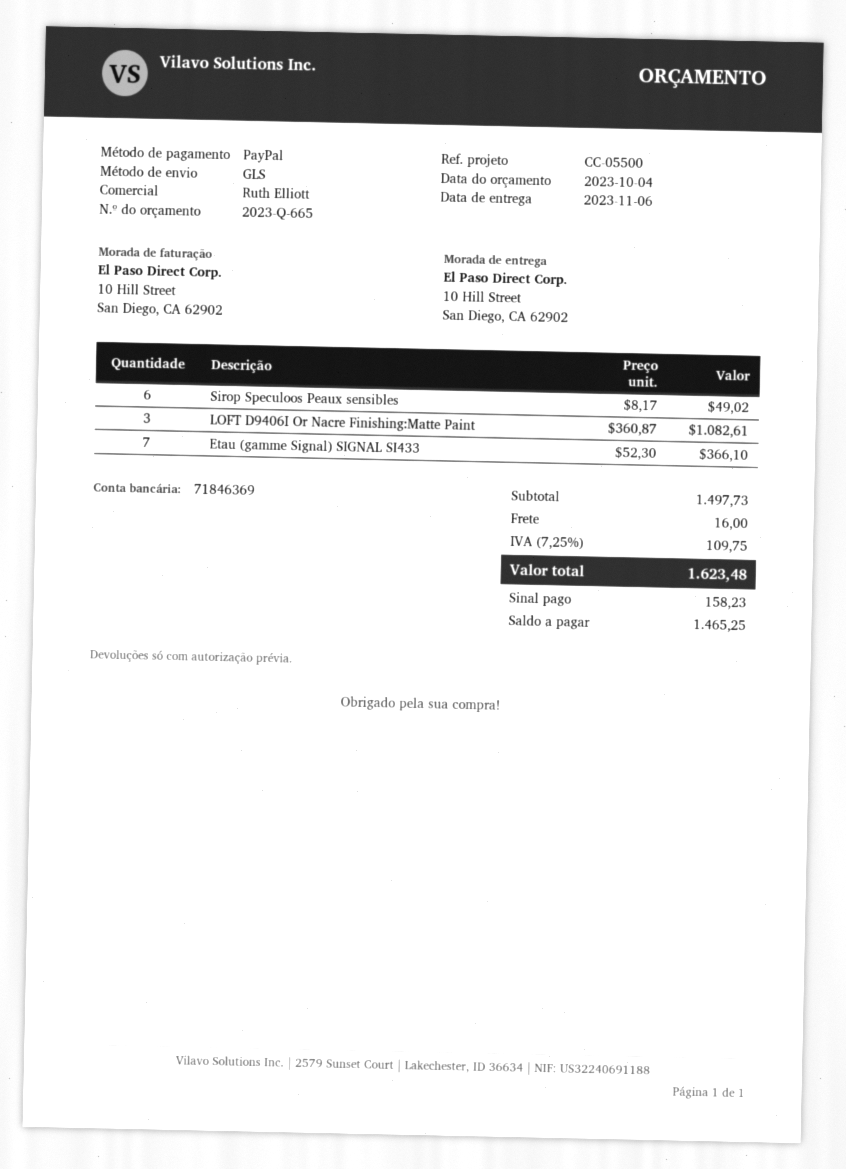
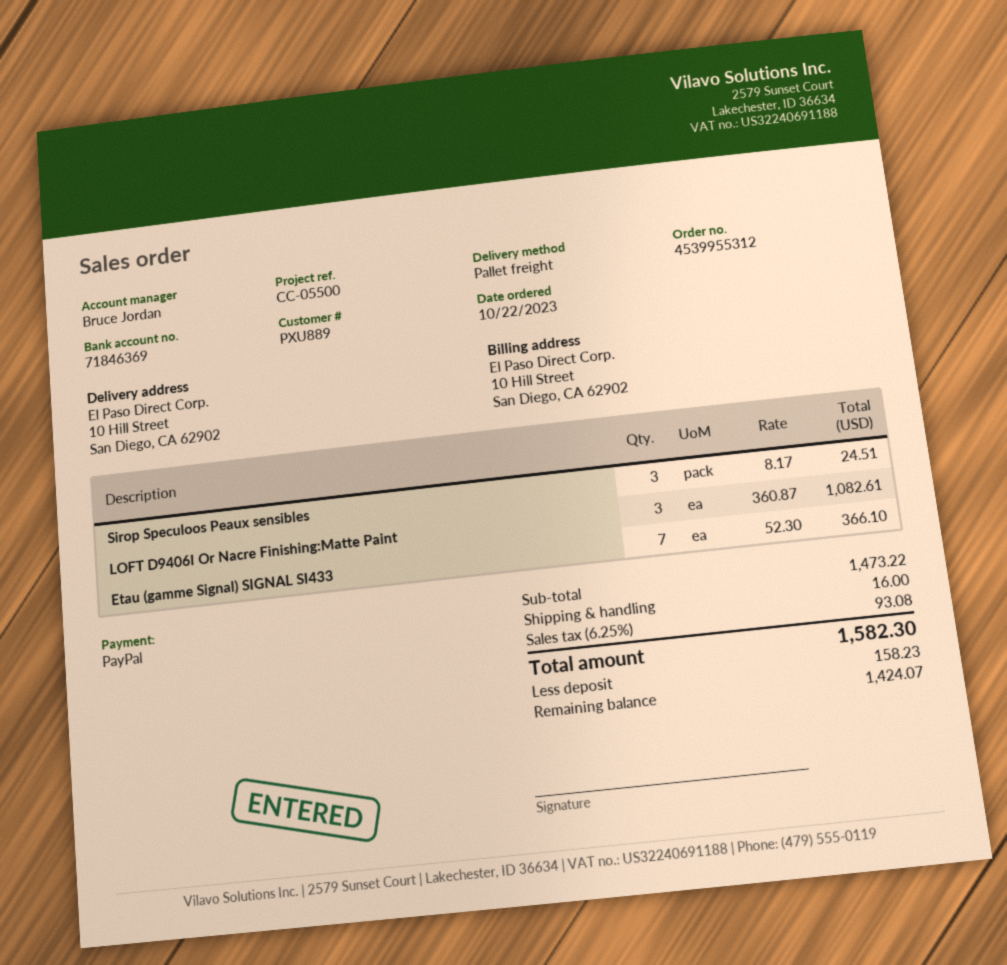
sales rep: Ruth Elliott -> Bruce Jordan
shipping method: GLS -> pallet freight
Sirop Speculoos Peaux sensibles: 6 x 8.17 = 49.02 -> 3 x 8.17 = 24.51
subtotal: 1497.73 -> 1473.22
tax: 7.25% = 109.75 -> 6.25% = 93.08
total: 1623.48 -> 1582.30
balance: 1465.25 -> 1424.07

